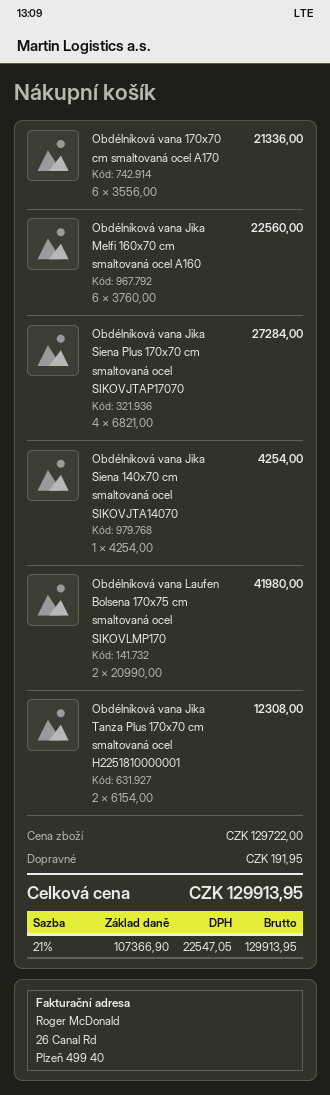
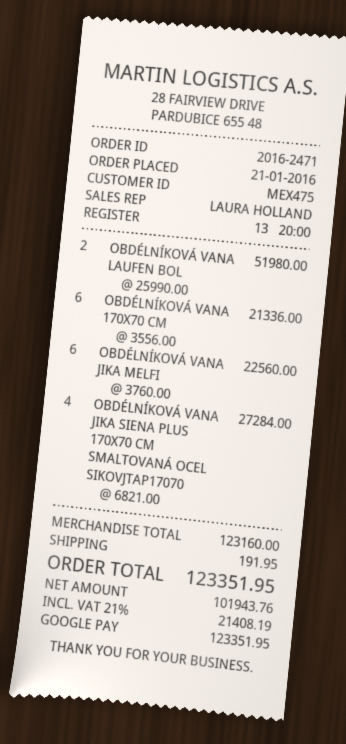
Obdélníková vana Jika Siena 140x70 cm smaltovaná ocel SIKOVJTA14070: 1 x 4254.00 = 4254.00 -> none
Obdélníková vana Laufen Bolsena 170x75 cm smaltovaná ocel SIKOVLMP170: 2 x 20990.00 = 41980.00 -> 2 x 25990.00 = 51980.00
Obdélníková vana Jika Tanza Plus 170x70 cm smaltovaná ocel H2251810000001: 2 x 6154.00 = 12308.00 -> none
subtotal: 129722.00 -> 123160.00
net: 107366.90 -> 101943.76
tax: 21% = 22547.05 -> 21% = 21408.19
total: 129913.95 -> 123351.95

